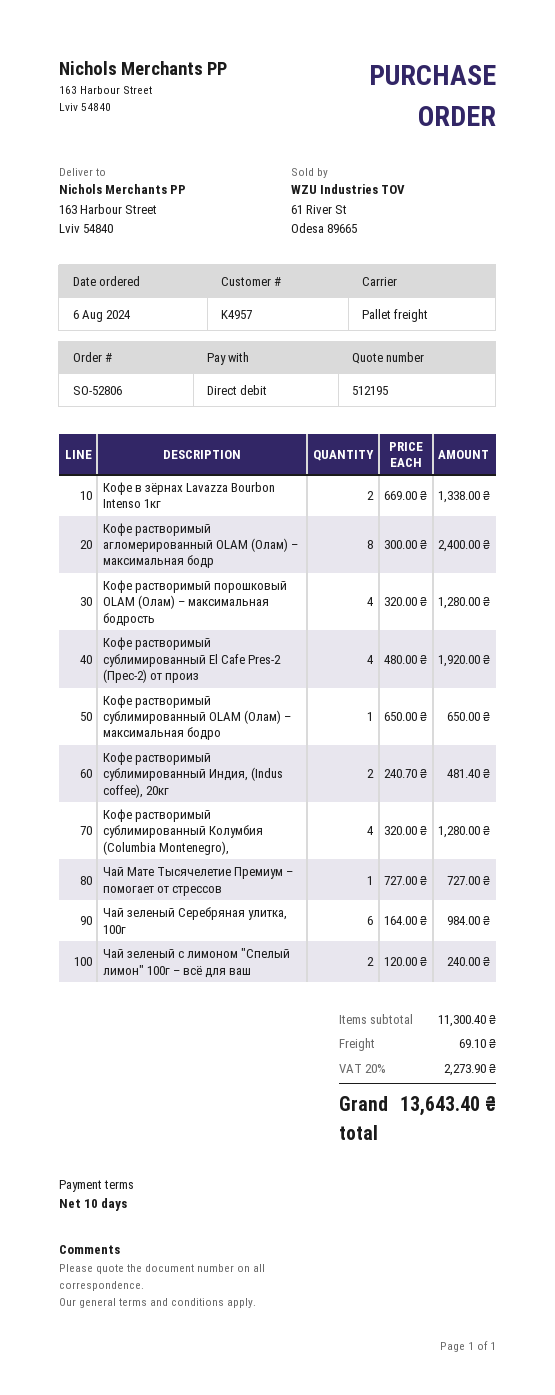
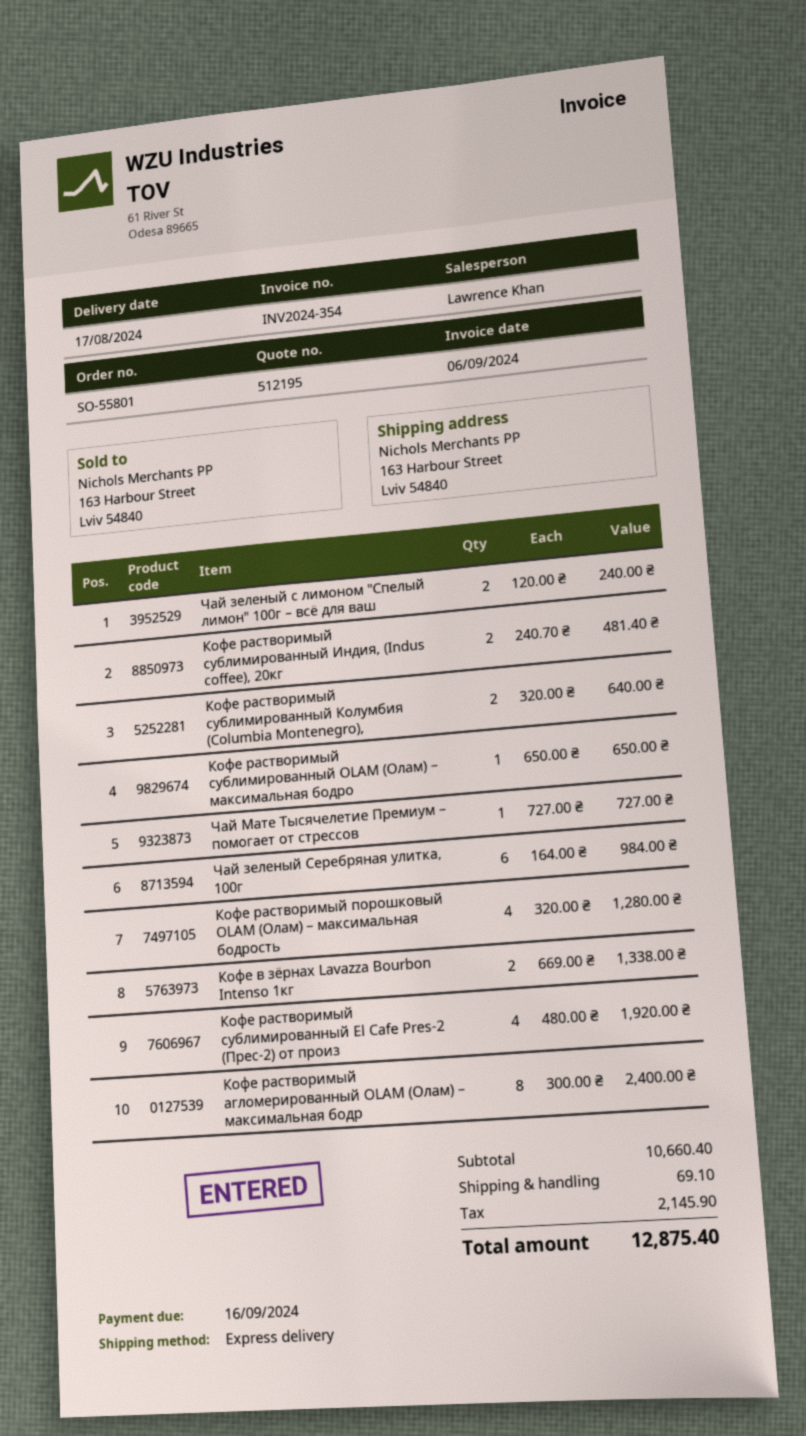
order number: SO-52806 -> SO-55801
shipping method: pallet freight -> express
Кофе растворимый сублимированный Колумбия (Columbia Montenegro),: 4 x 320.00 = 1280.00 -> 2 x 320.00 = 640.00
subtotal: 11300.40 -> 10660.40
tax: 2273.90 -> 2145.90
total: 13643.40 -> 12875.40

